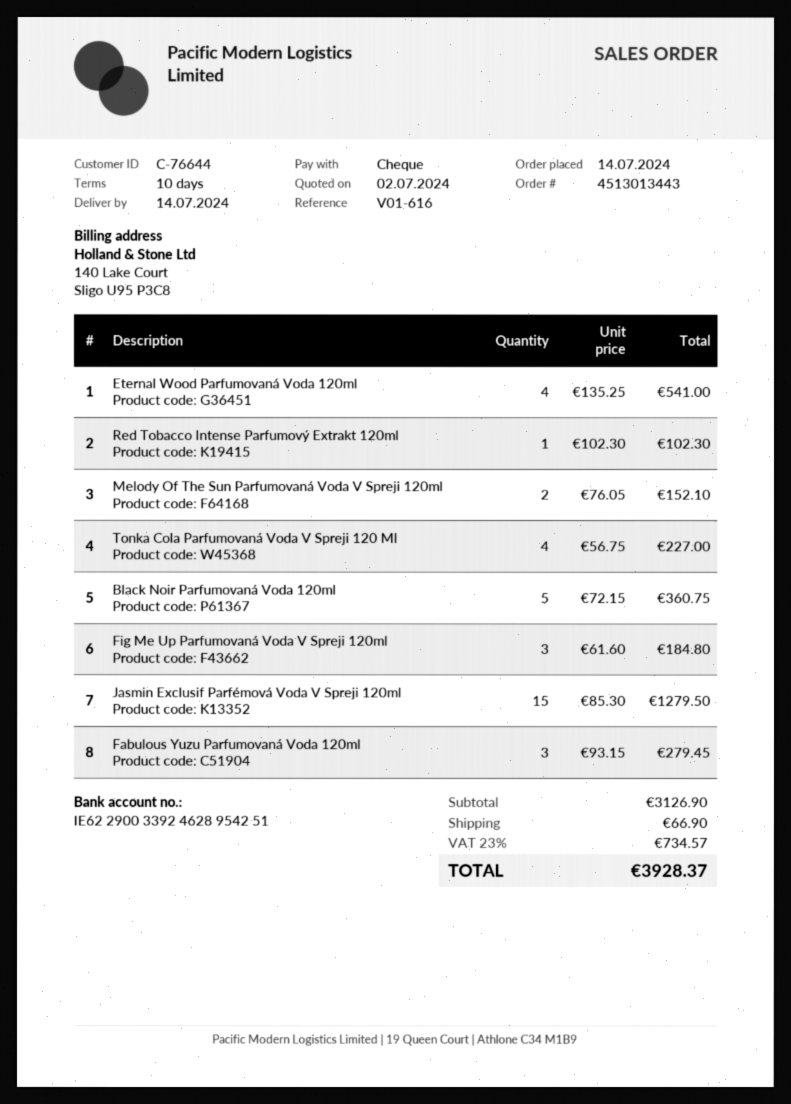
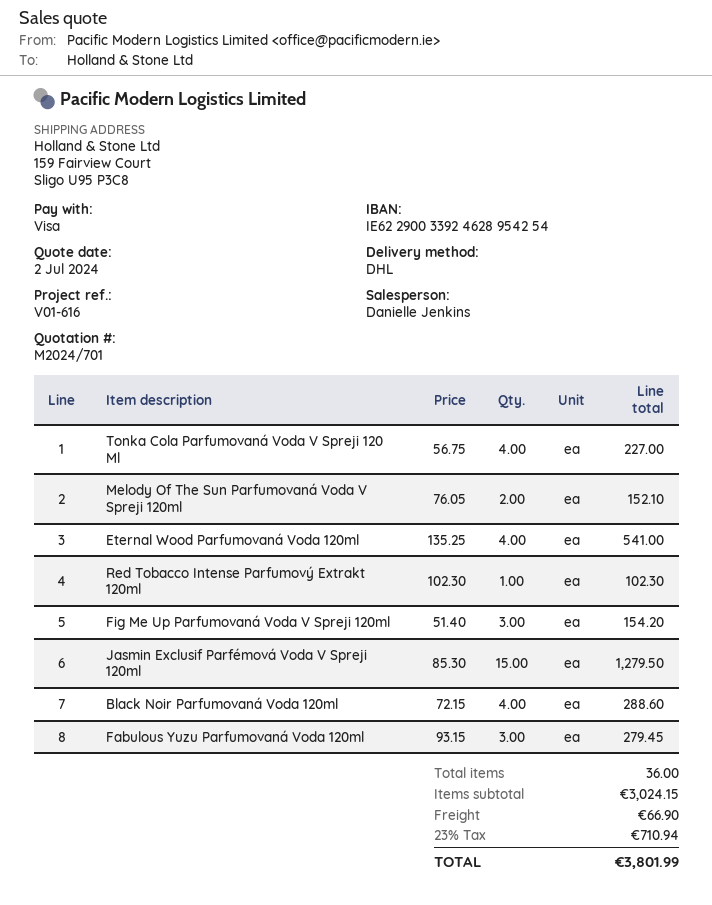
payment method: cheque -> Visa
bank account: IE62290033924628954251 -> IE62290033924628954254
Black Noir Parfumovaná Voda 120ml: 5 x 72.15 = 360.75 -> 4 x 72.15 = 288.60
Fig Me Up Parfumovaná Voda V Spreji 120ml: 3 x 61.60 = 184.80 -> 3 x 51.40 = 154.20
subtotal: 3126.90 -> 3024.15
tax: 23% = 734.57 -> 23% = 710.94
total: 3928.37 -> 3801.99

